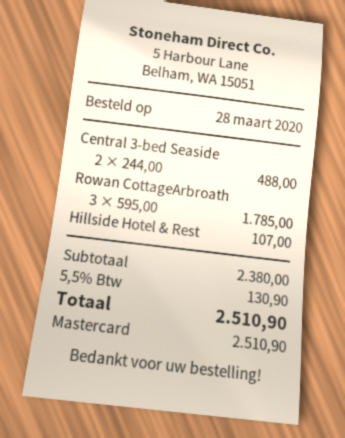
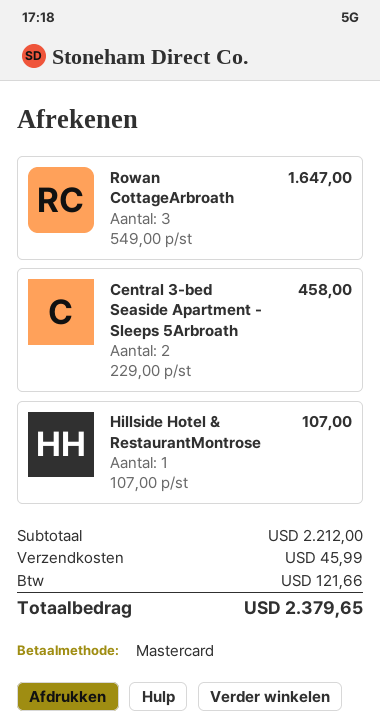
Central 3-bed Seaside: 2 x 244.00 = 488.00 -> 2 x 229.00 = 458.00
Rowan CottageArbroath: 3 x 595.00 = 1785.00 -> 3 x 549.00 = 1647.00
subtotal: 2380.00 -> 2212.00
shipping: none -> 45.99
tax: 130.90 -> 121.66
total: 2510.90 -> 2379.65

